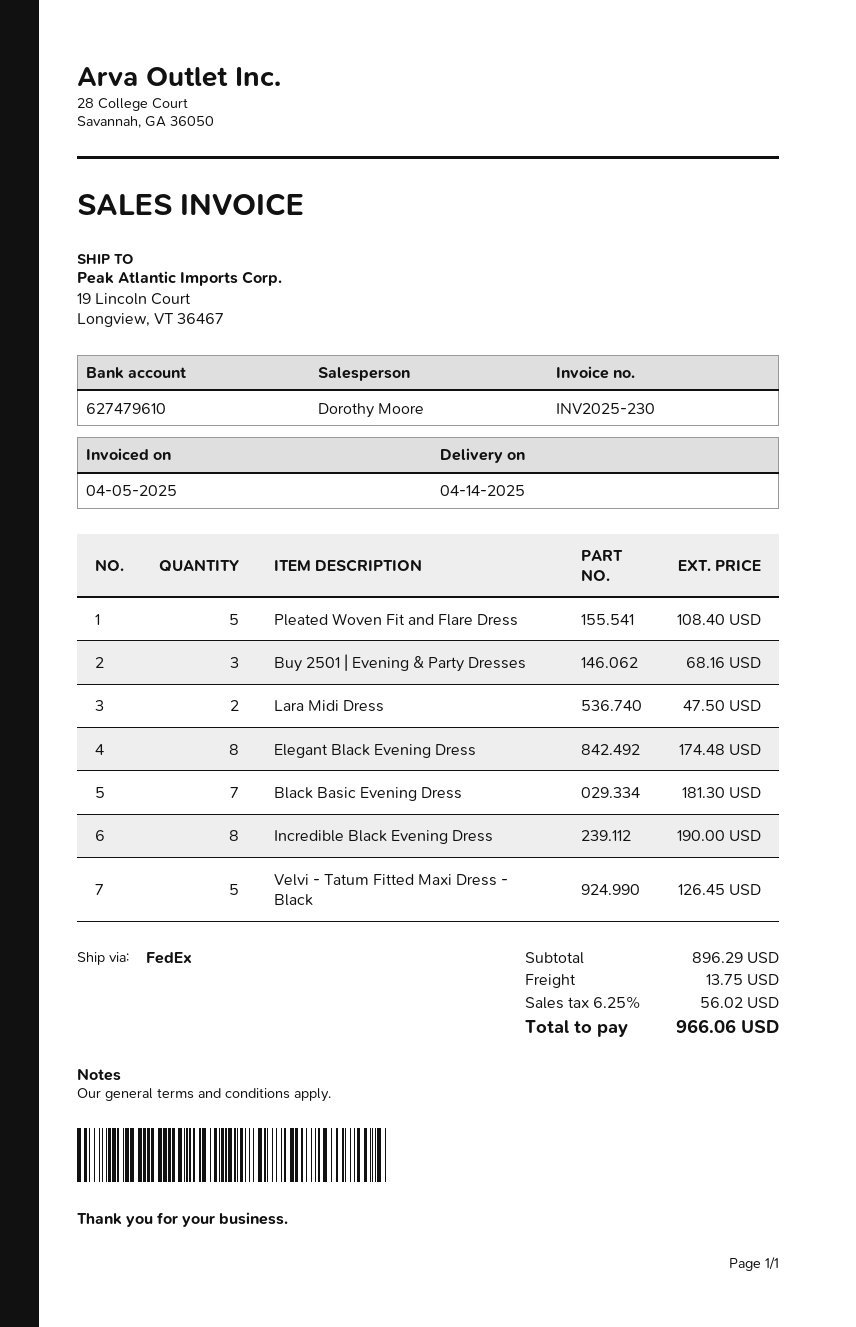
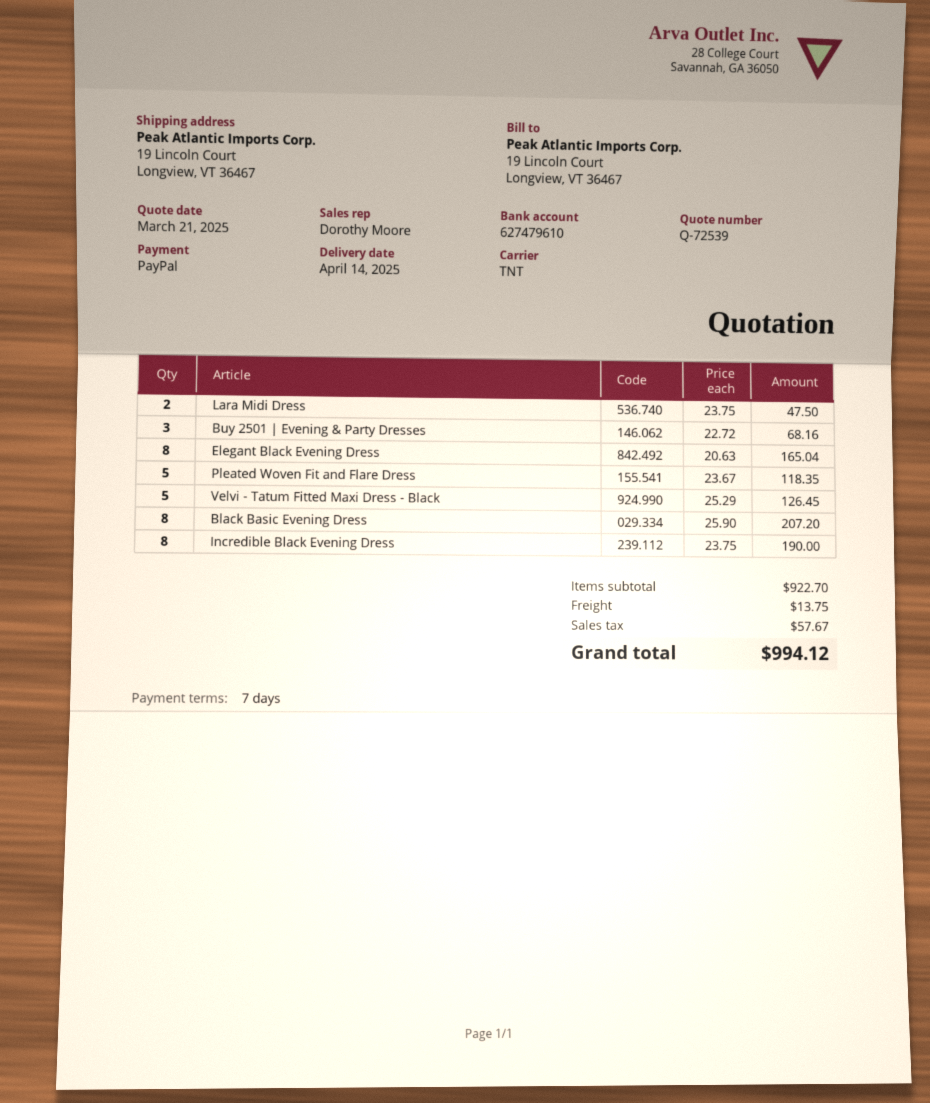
shipping method: FedEx -> TNT
Pleated Woven Fit and Flare Dress: 5 for 108.40 -> 5 for 118.35
Elegant Black Evening Dress: 8 for 174.48 -> 8 for 165.04
Black Basic Evening Dress: 7 for 181.30 -> 8 for 207.20
subtotal: 896.29 -> 922.70
tax: 56.02 -> 57.67
total: 966.06 -> 994.12

